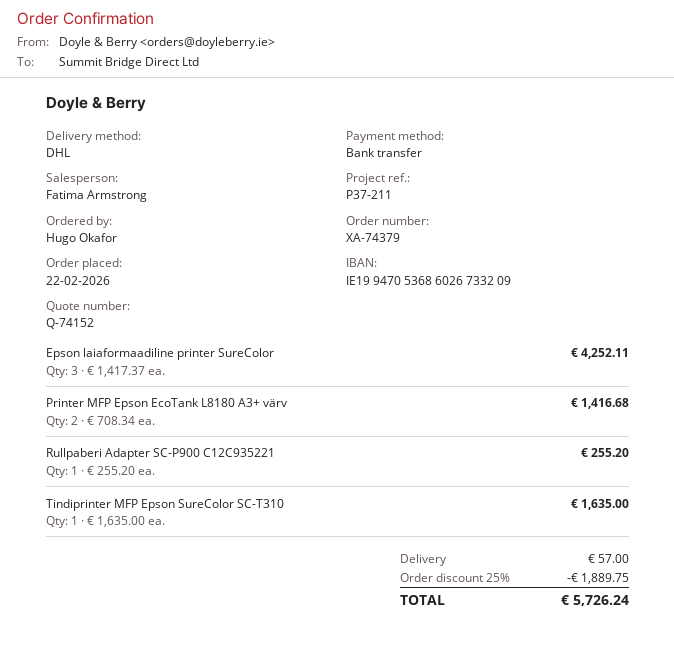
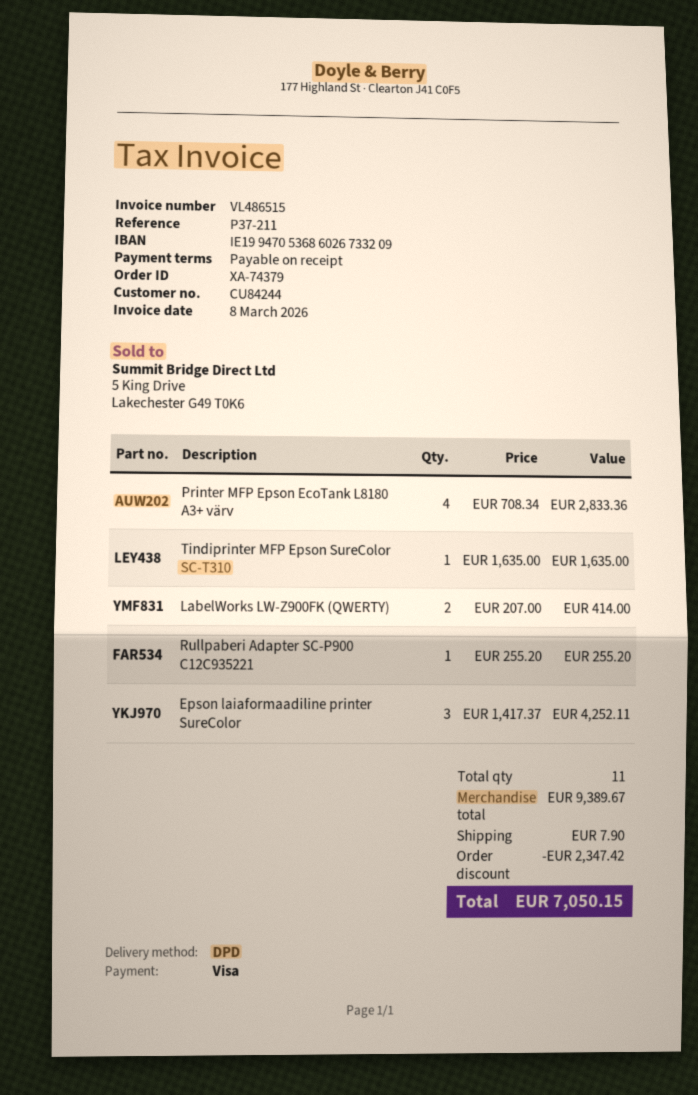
payment method: bank transfer -> Visa
shipping method: DHL -> DPD
Printer MFP Epson EcoTank L8180 A3+ värv: 2 x 708.34 = 1416.68 -> 4 x 708.34 = 2833.36
LabelWorks LW-Z900FK (QWERTY): none -> 2 x 207.00 = 414.00
discount: 1889.75 -> 2347.42
shipping: 57.00 -> 7.90
total: 5726.24 -> 7050.15

